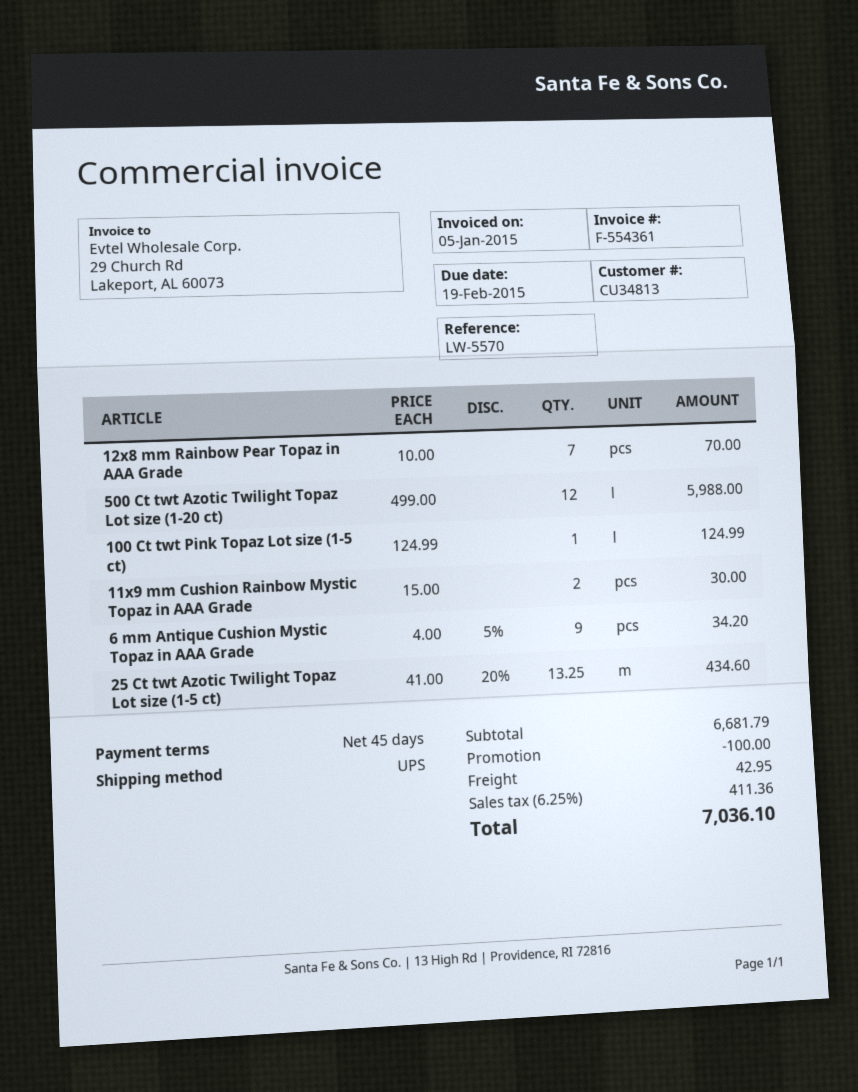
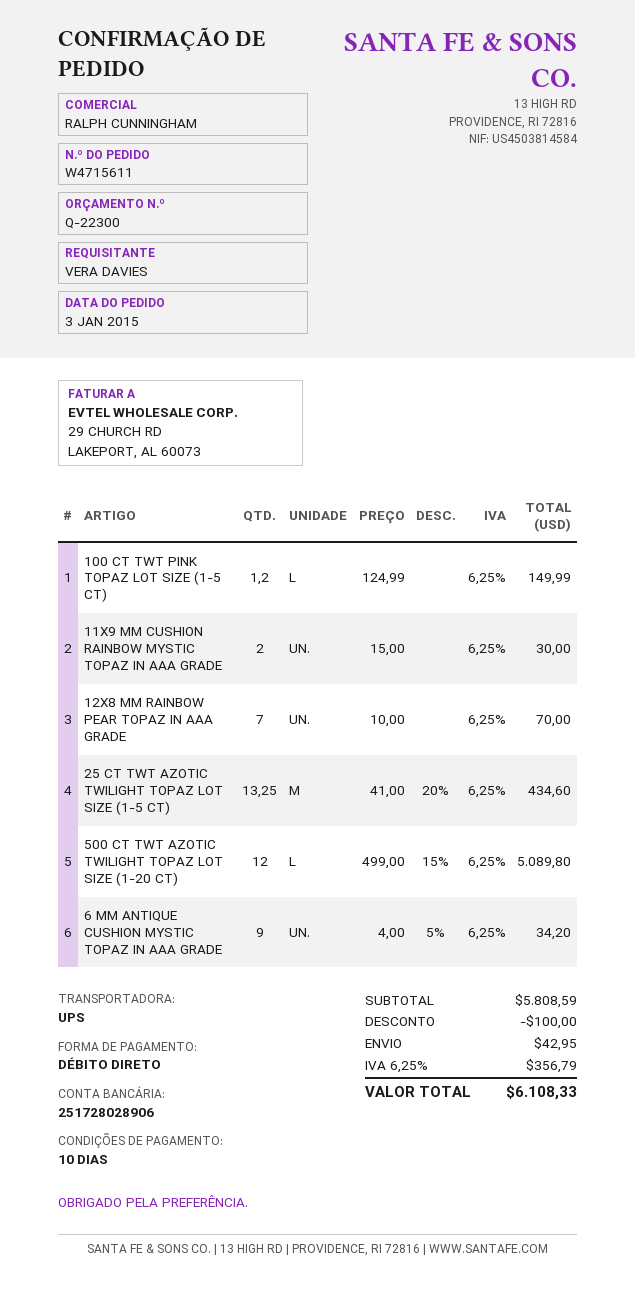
payment terms: 45 days -> 10 days
500 Ct twt Azotic Twilight Topaz Lot size (1-20 ct): 12 x 499.00 = 5988.00 -> 12 x 499.00 - 15% = 5089.80
100 Ct twt Pink Topaz Lot size (1-5 ct): 1 x 124.99 = 124.99 -> 1.2 x 124.99 = 149.99
subtotal: 6681.79 -> 5808.59
tax: 6.25% = 411.36 -> 6.25% = 356.79
total: 7036.10 -> 6108.33

